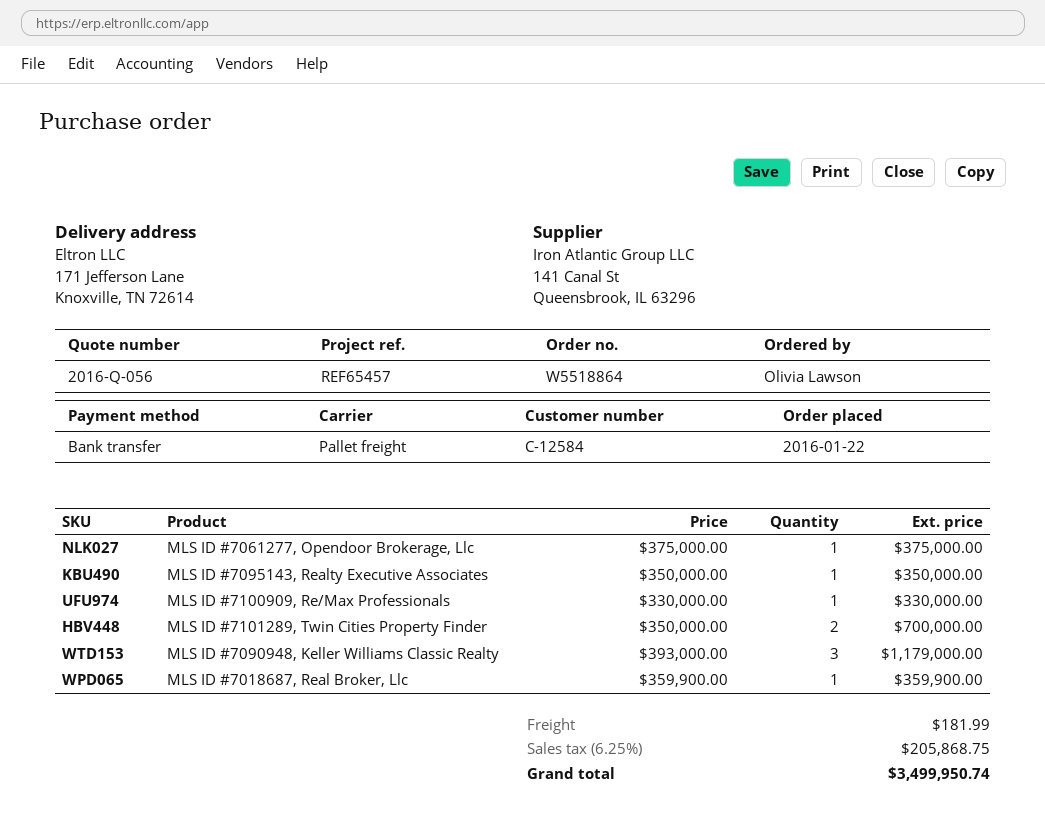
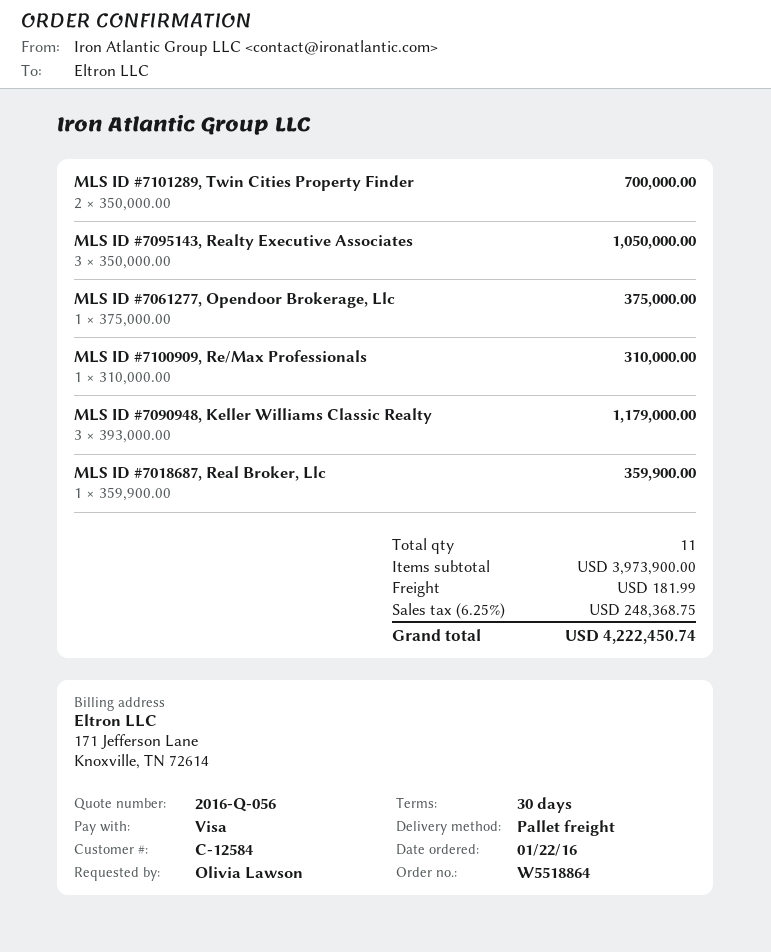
payment method: bank transfer -> Visa
MLS ID #7095143, Realty Executive Associates: 1 x 350000.00 = 350000.00 -> 3 x 350000.00 = 1050000.00
MLS ID #7100909, Re/Max Professionals: 1 x 330000.00 = 330000.00 -> 1 x 310000.00 = 310000.00
tax: 6.25% = 205868.75 -> 6.25% = 248368.75
total: 3499950.74 -> 4222450.74

